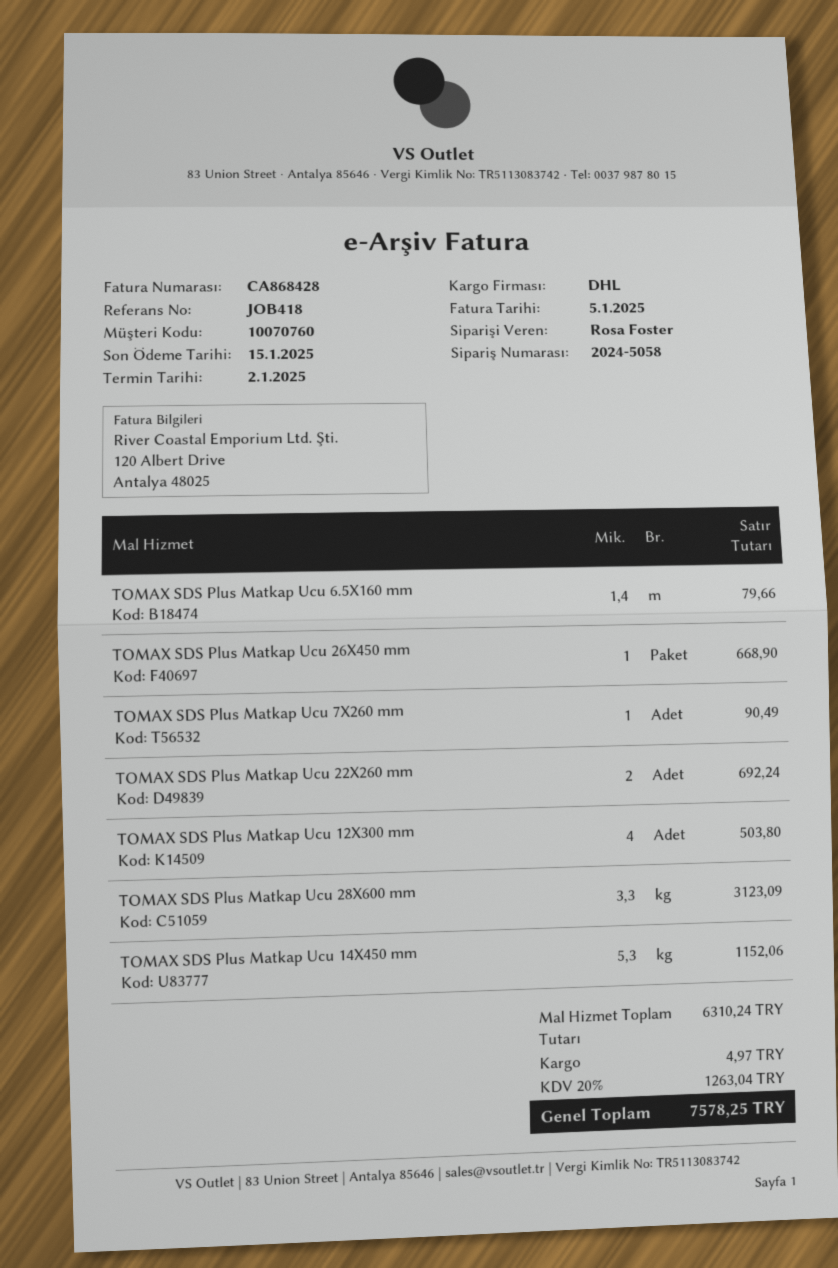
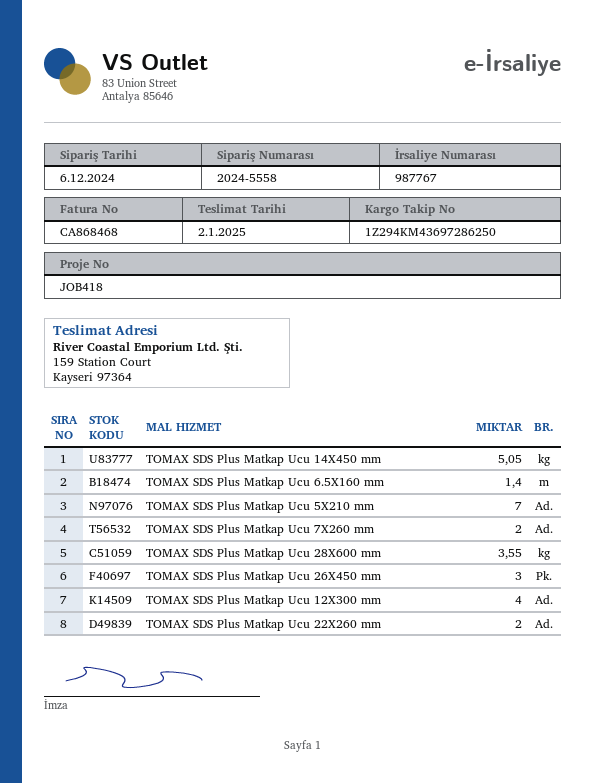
order number: 2024-5058 -> 2024-5558
invoice number: CA868428 -> CA868468
TOMAX SDS Plus Matkap Ucu 26X450 mm: 1 -> 3
TOMAX SDS Plus Matkap Ucu 7X260 mm: 1 -> 2
TOMAX SDS Plus Matkap Ucu 28X600 mm: 3.3 -> 3.55
TOMAX SDS Plus Matkap Ucu 14X450 mm: 5.3 -> 5.05
TOMAX SDS Plus Matkap Ucu 5X210 mm: none -> 7

